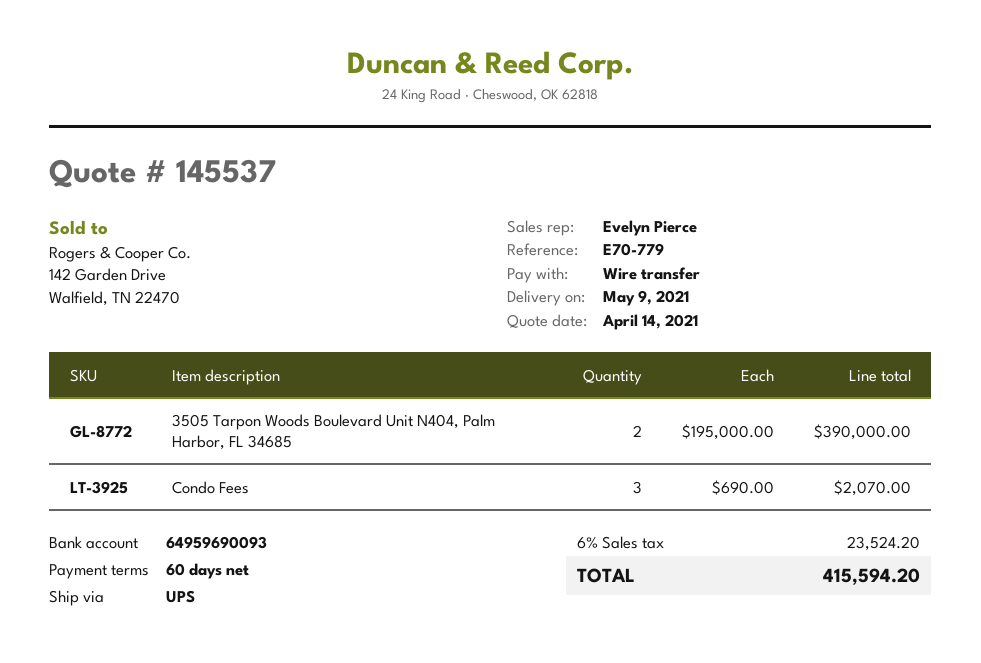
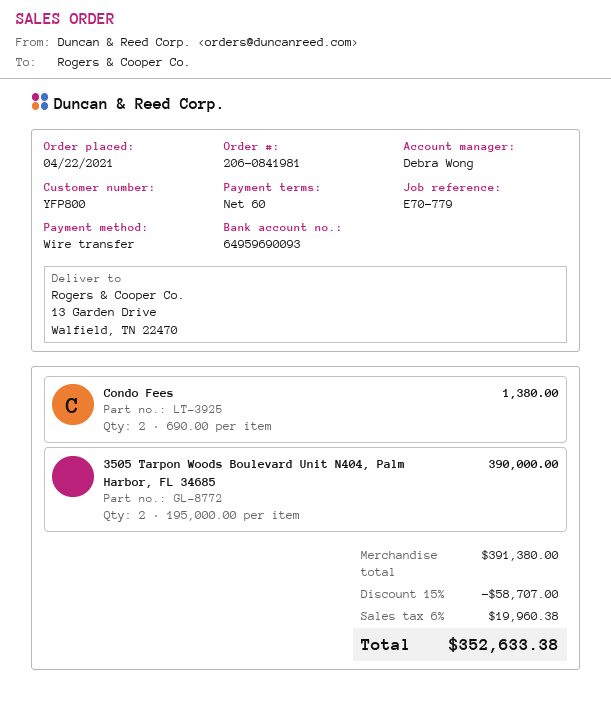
sales rep: Evelyn Pierce -> Debra Wong
Condo Fees: 3 x 690.00 = 2070.00 -> 2 x 690.00 = 1380.00
discount: none -> 15% = 58707.00
tax: 6% = 23524.20 -> 6% = 19960.38
total: 415594.20 -> 352633.38

